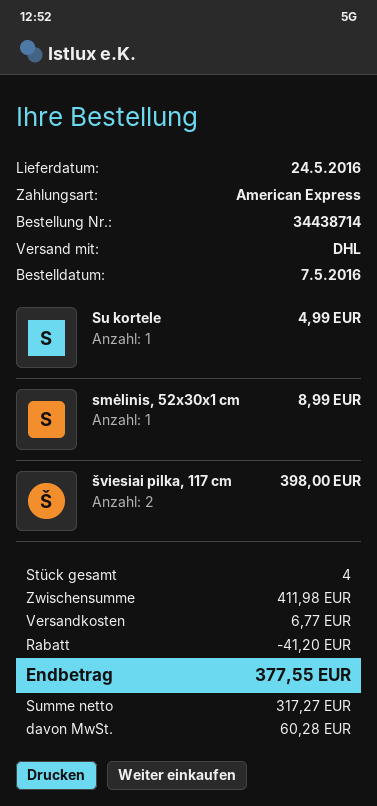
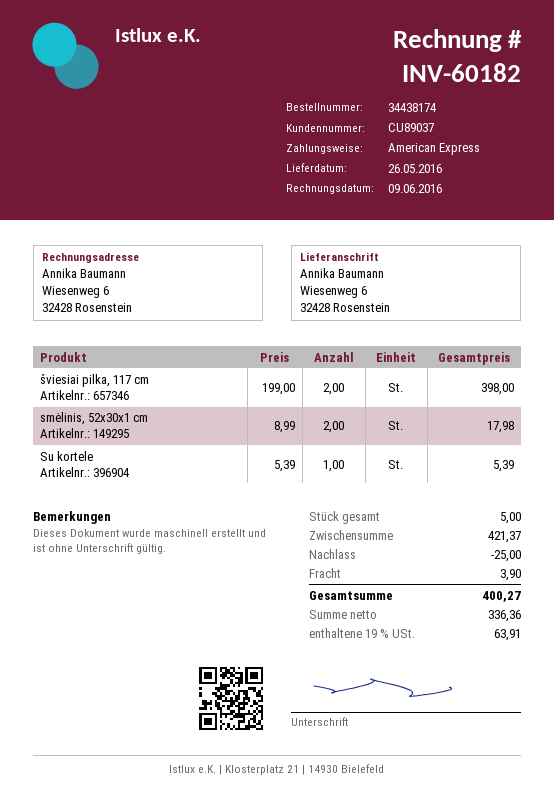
order number: 34438714 -> 34438174
delivery date: 2016-05-24 -> 2016-05-26
Su kortele: 1 for 4.99 -> 1 for 5.39
smėlinis, 52x30x1 cm: 1 for 8.99 -> 2 for 17.98
total quantity: 4 -> 5
subtotal: 411.98 -> 421.37
discount: 41.20 -> 25.00
shipping: 6.77 -> 3.90
net: 317.27 -> 336.36
tax: 60.28 -> 63.91
total: 377.55 -> 400.27

